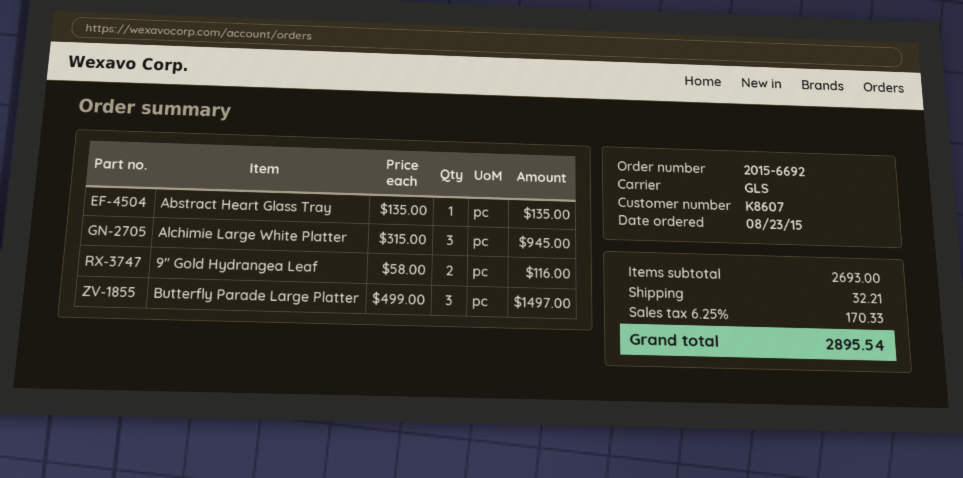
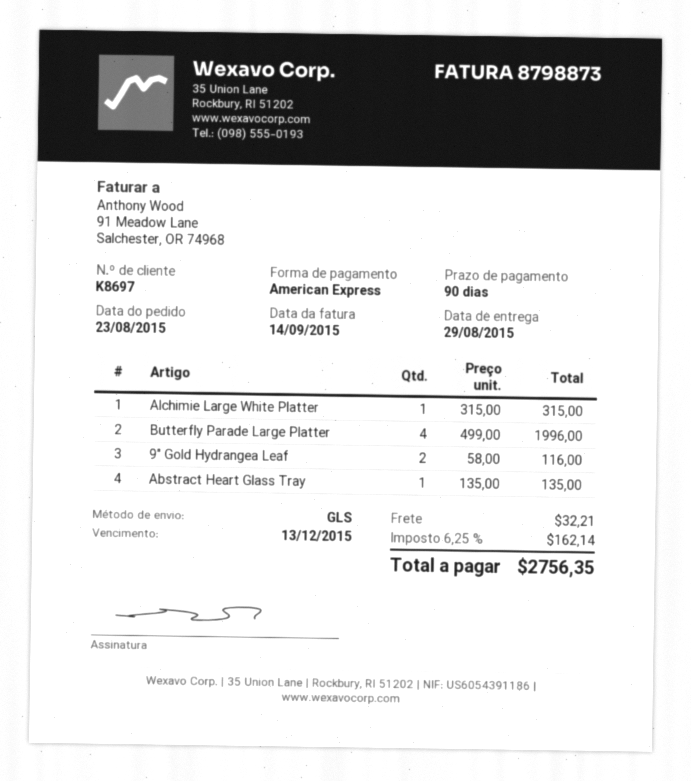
customer number: K8607 -> K8697
Alchimie Large White Platter: 3 x 315.00 = 945.00 -> 1 x 315.00 = 315.00
Butterfly Parade Large Platter: 3 x 499.00 = 1497.00 -> 4 x 499.00 = 1996.00
tax: 6.25% = 170.33 -> 6.25% = 162.14
total: 2895.54 -> 2756.35

